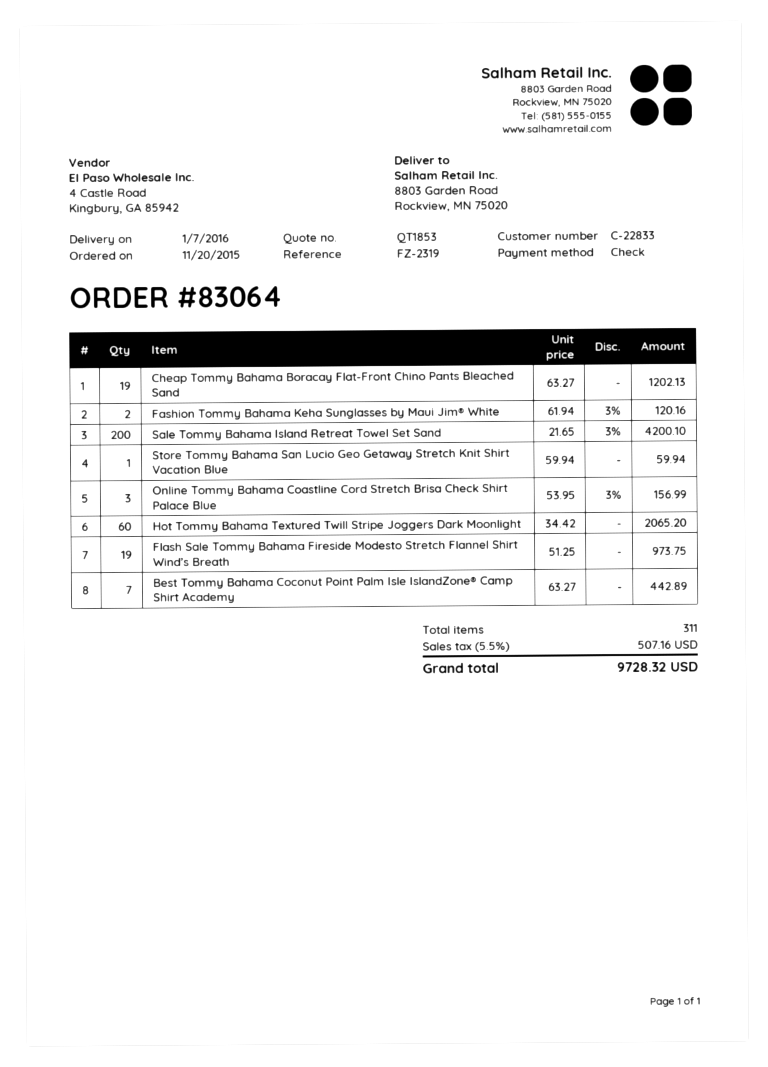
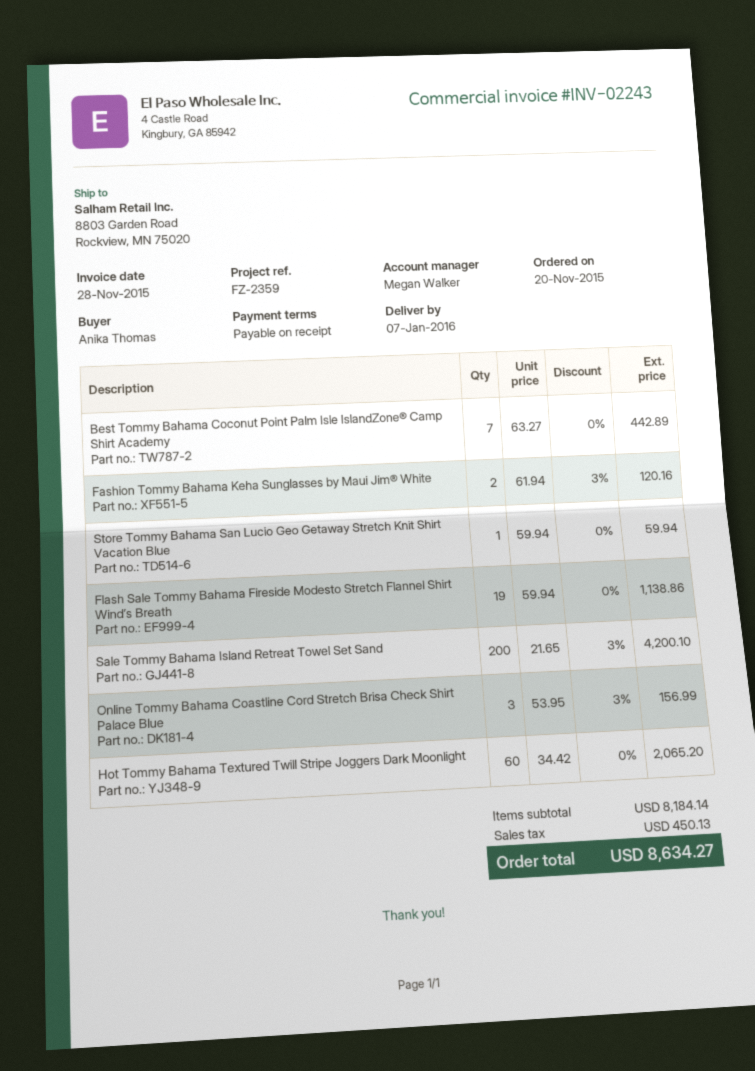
reference: FZ-2319 -> FZ-2359
Cheap Tommy Bahama Boracay Flat-Front Chino Pants Bleached Sand: 19 x 63.27 = 1202.13 -> none
Flash Sale Tommy Bahama Fireside Modesto Stretch Flannel Shirt Wind’s Breath: 19 x 51.25 = 973.75 -> 19 x 59.94 = 1138.86
tax: 507.16 -> 450.13
total: 9728.32 -> 8634.27

